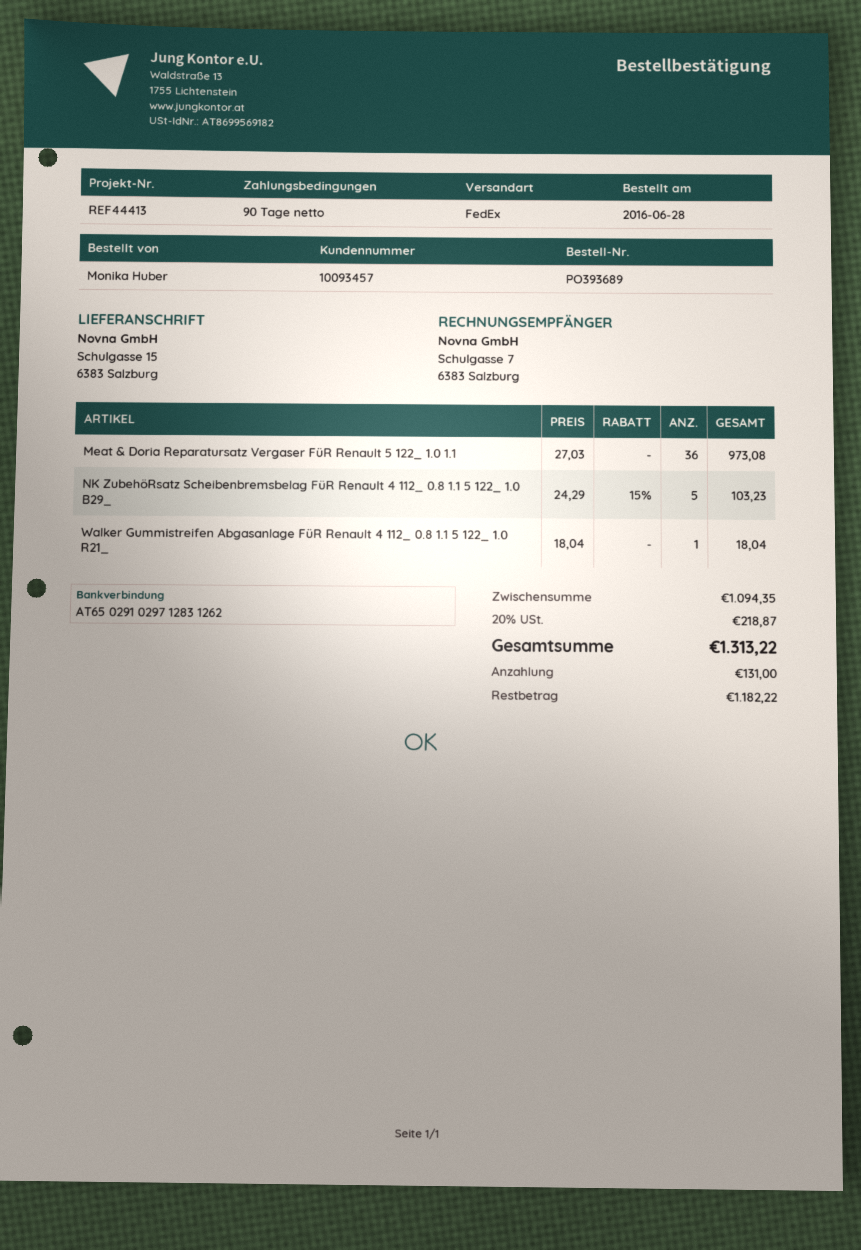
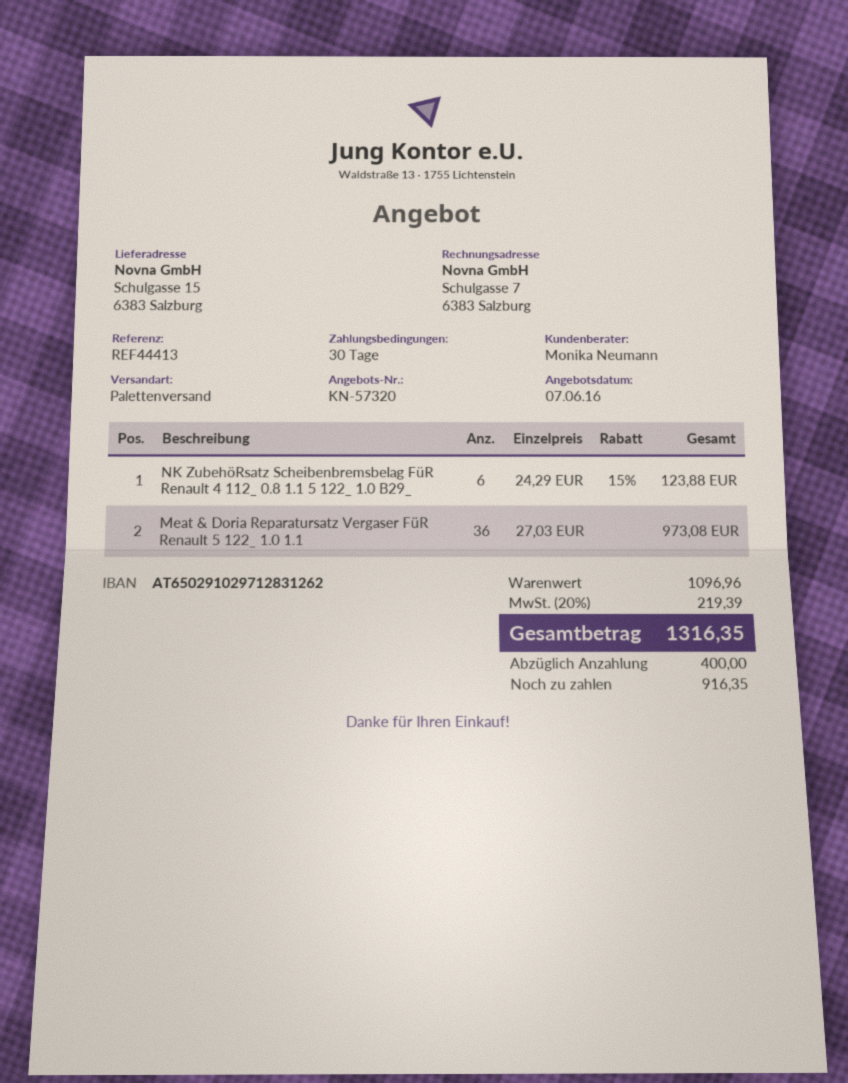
payment terms: 90 days -> 30 days
shipping method: FedEx -> pallet freight
NK ZubehöRsatz Scheibenbremsbelag FüR Renault 4 112_ 0.8 1.1 5 122_ 1.0 B29_: 5 x 24.29 - 15% = 103.23 -> 6 x 24.29 - 15% = 123.88
Walker Gummistreifen Abgasanlage FüR Renault 4 112_ 0.8 1.1 5 122_ 1.0 R21_: 1 x 18.04 = 18.04 -> none
subtotal: 1094.35 -> 1096.96
tax: 20% = 218.87 -> 20% = 219.39
total: 1313.22 -> 1316.35
deposit: 131.00 -> 400.00
balance: 1182.22 -> 916.35

